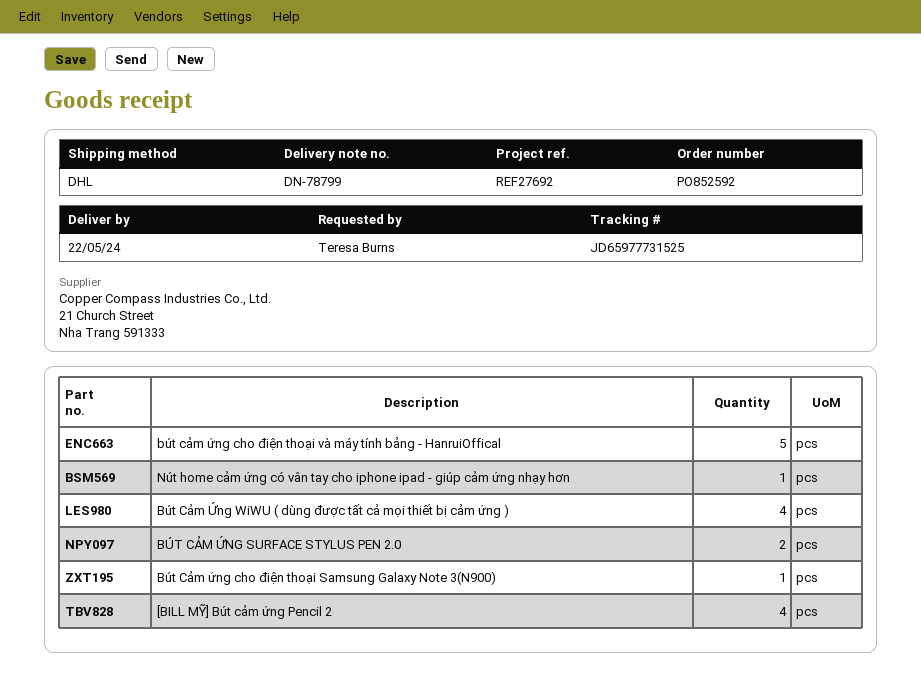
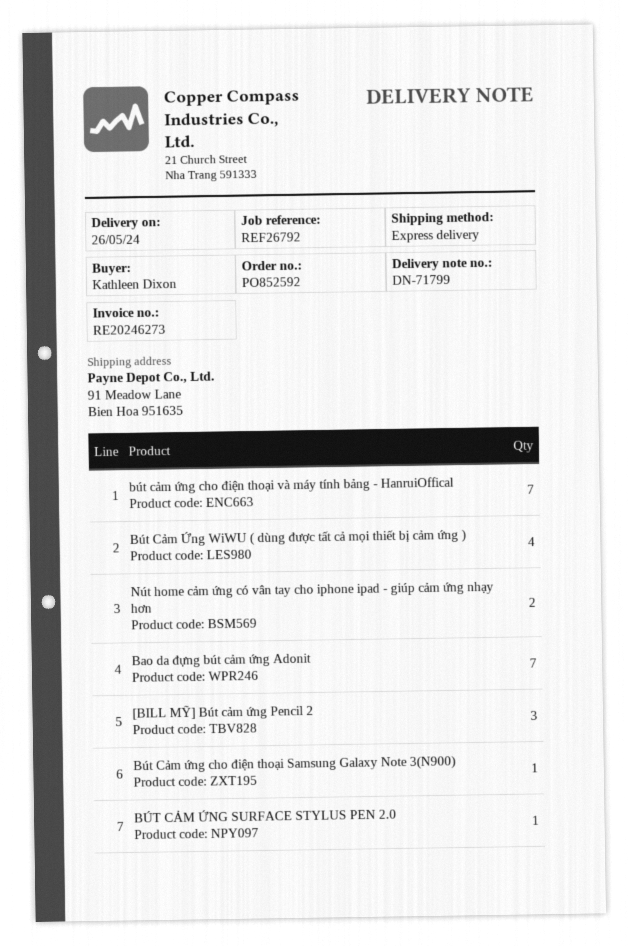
delivery note number: DN-78799 -> DN-71799
delivery date: 2024-05-22 -> 2024-05-26
reference: REF27692 -> REF26792
ordered by: Teresa Burns -> Kathleen Dixon
shipping method: DHL -> express
bút cảm ứng cho điện thoại và máy tính bảng - HanruiOffical: 5 -> 7
Nút home cảm ứng có vân tay cho iphone ipad - giúp cảm ứng nhạy hơn: 1 -> 2
BÚT CẢM ỨNG SURFACE STYLUS PEN 2.0: 2 -> 1
[BILL MỸ] Bút cảm ứng Pencil 2: 4 -> 3
Bao da đựng bút cảm ứng Adonit: none -> 7

